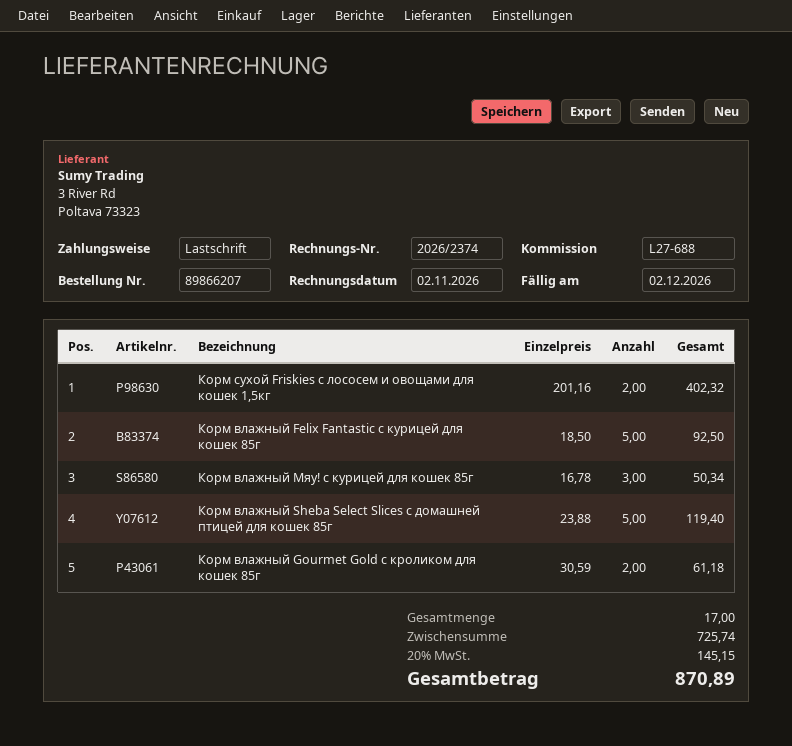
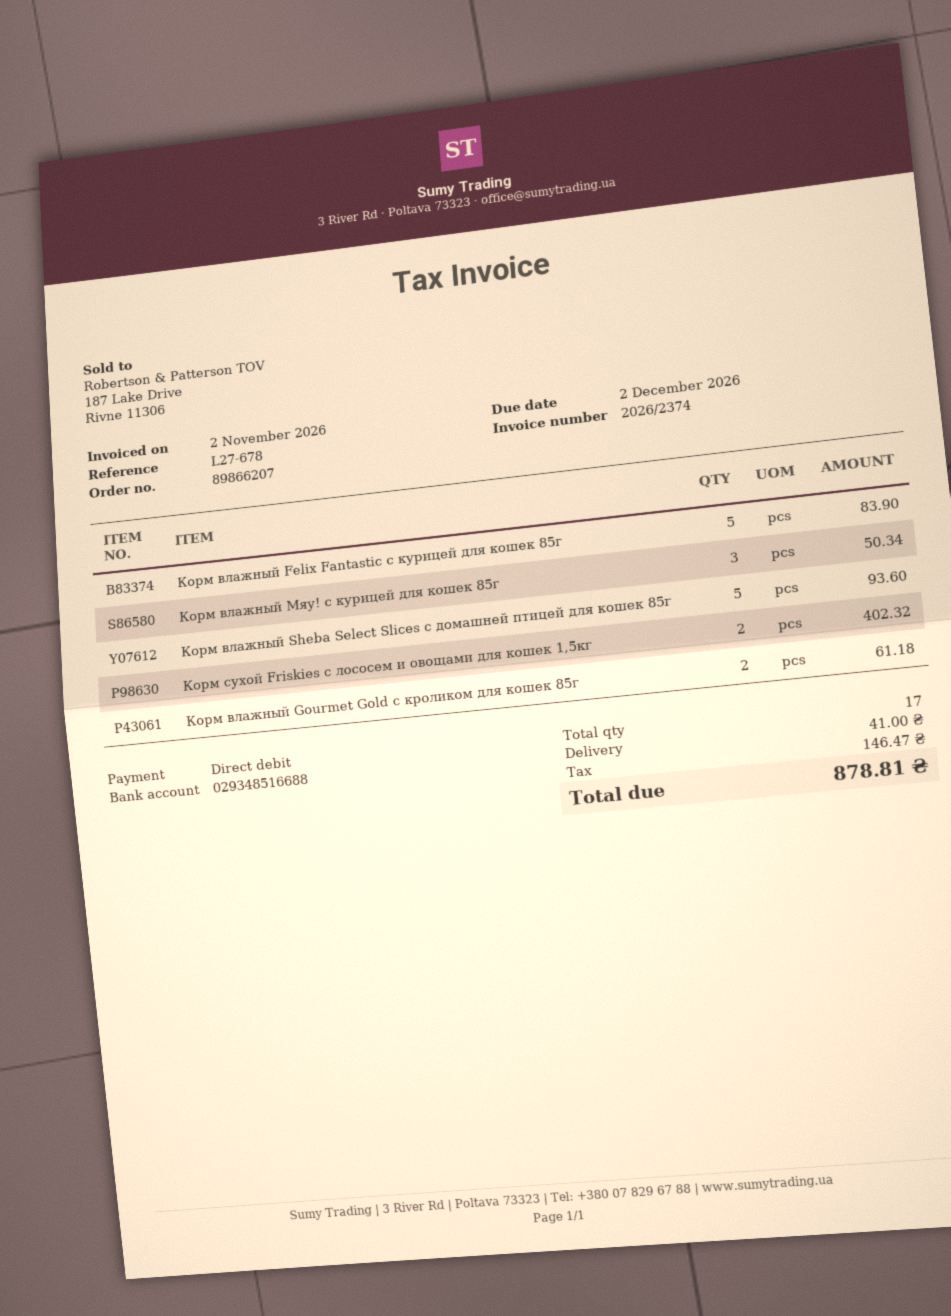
reference: L27-688 -> L27-678
Корм влажный Felix Fantastic с курицей для кошек 85г: 5 for 92.50 -> 5 for 83.90
Корм влажный Sheba Select Slices с домашней птицей для кошек 85г: 5 for 119.40 -> 5 for 93.60
shipping: none -> 41.00
tax: 145.15 -> 146.47
total: 870.89 -> 878.81

